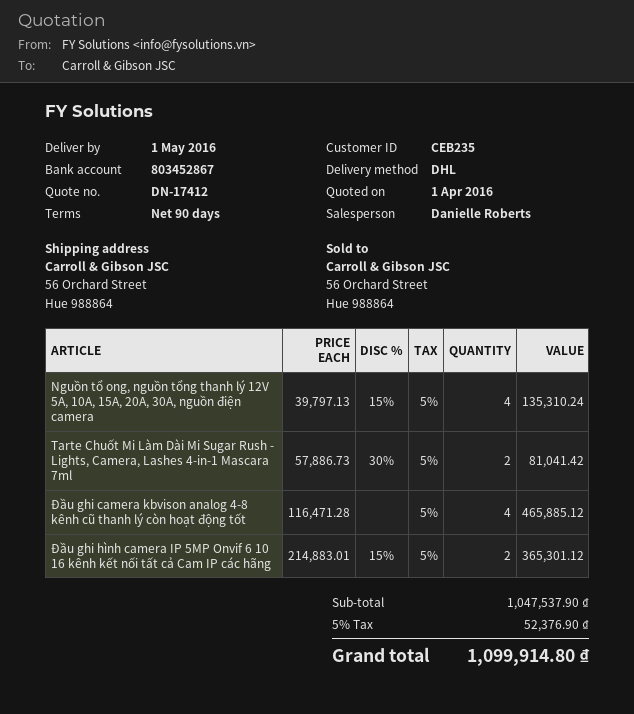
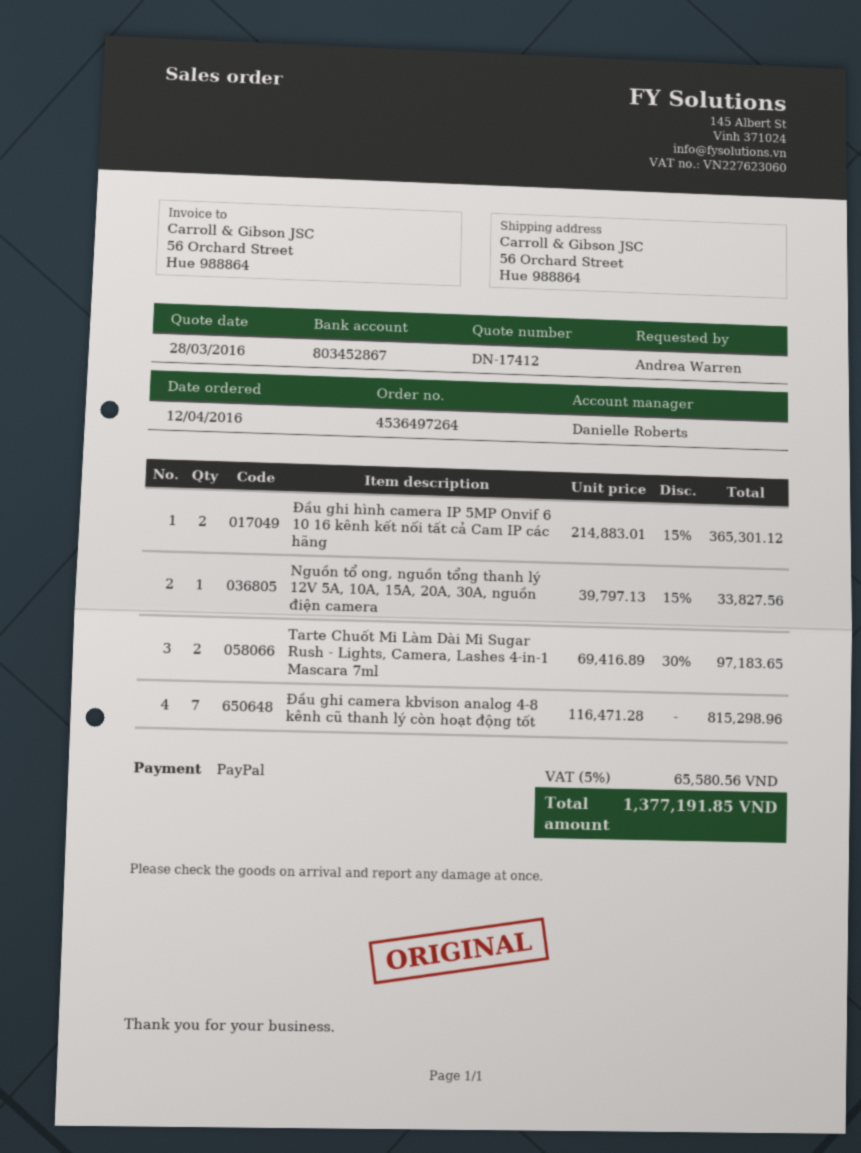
quote date: 2016-04-01 -> 2016-03-28
Nguồn tổ ong, nguồn tổng thanh lý 12V 5A, 10A, 15A, 20A, 30A, nguồn điện camera: 4 x 39797.13 - 15% = 135310.24 -> 1 x 39797.13 - 15% = 33827.56
Tarte Chuốt Mi Làm Dài Mi Sugar Rush - Lights, Camera, Lashes 4-in-1 Mascara 7ml: 2 x 57886.73 - 30% = 81041.42 -> 2 x 69416.89 - 30% = 97183.65
Đầu ghi camera kbvison analog 4-8 kênh cũ thanh lý còn hoạt động tốt: 4 x 116471.28 = 465885.12 -> 7 x 116471.28 = 815298.96
tax: 5% = 52376.90 -> 5% = 65580.56
total: 1099914.80 -> 1377191.85

